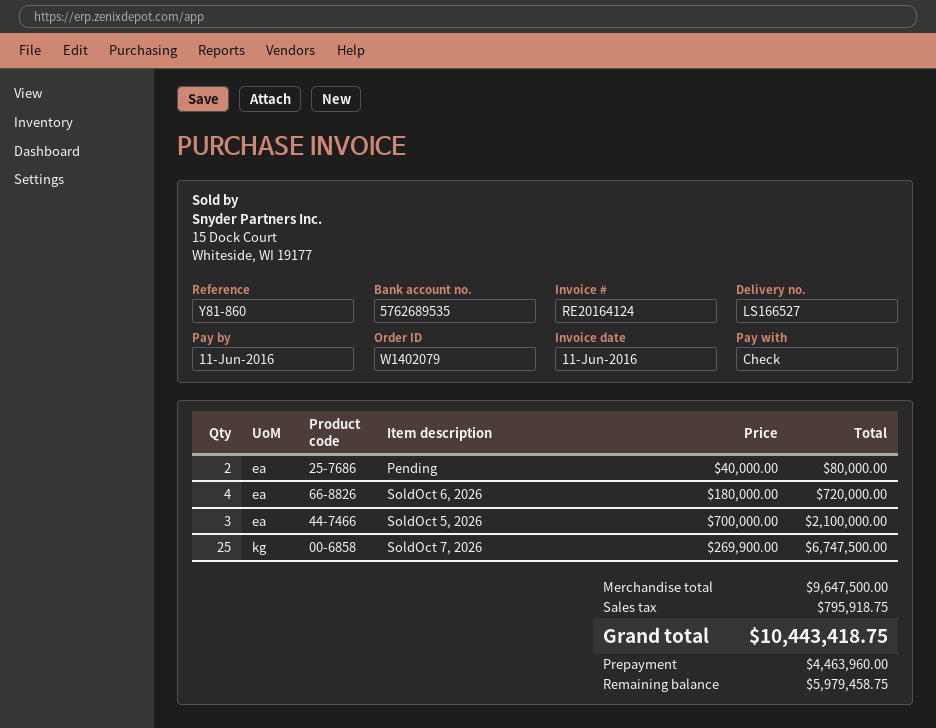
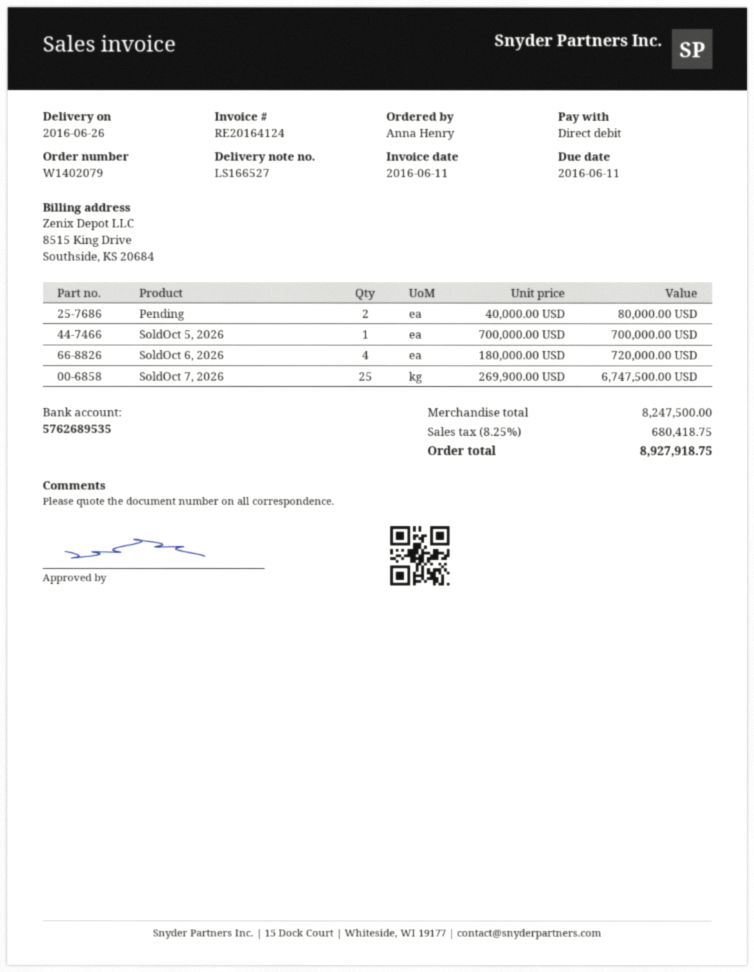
payment method: cheque -> direct debit
SoldOct 5, 2026: 3 x 700000.00 = 2100000.00 -> 1 x 700000.00 = 700000.00
subtotal: 9647500.00 -> 8247500.00
tax: 795918.75 -> 680418.75
total: 10443418.75 -> 8927918.75

